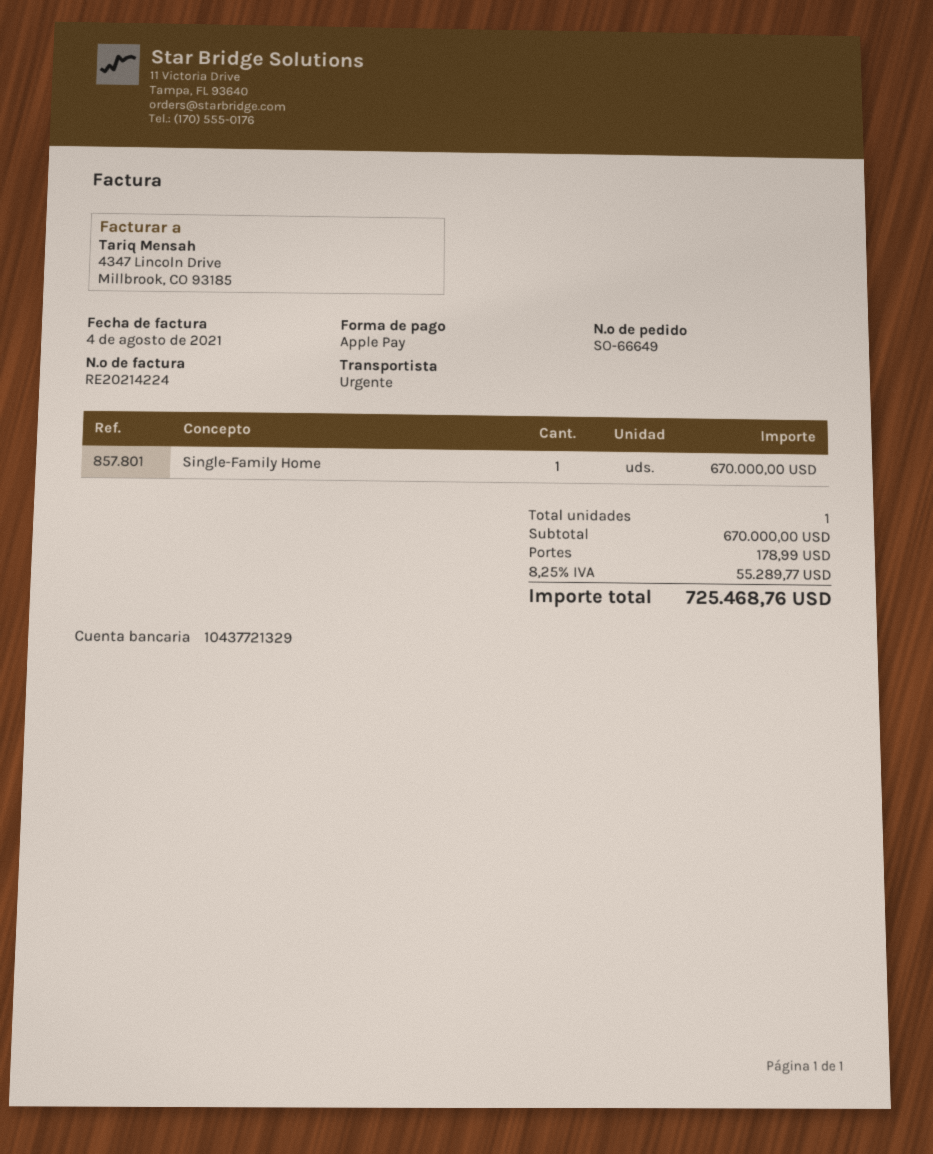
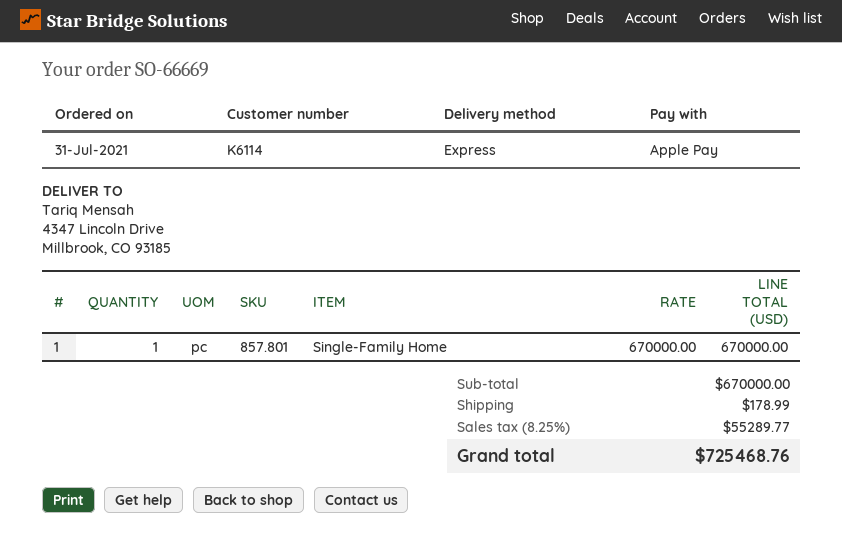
order number: SO-66649 -> SO-66669

